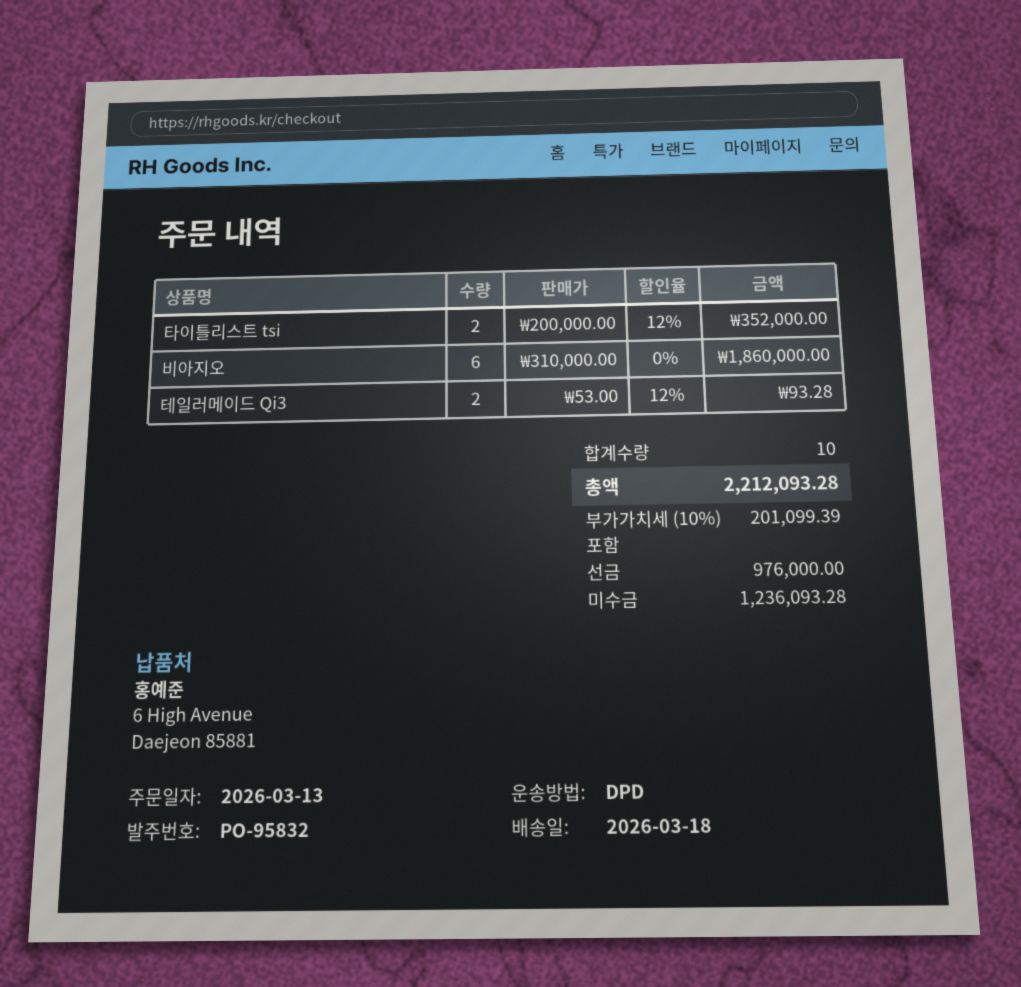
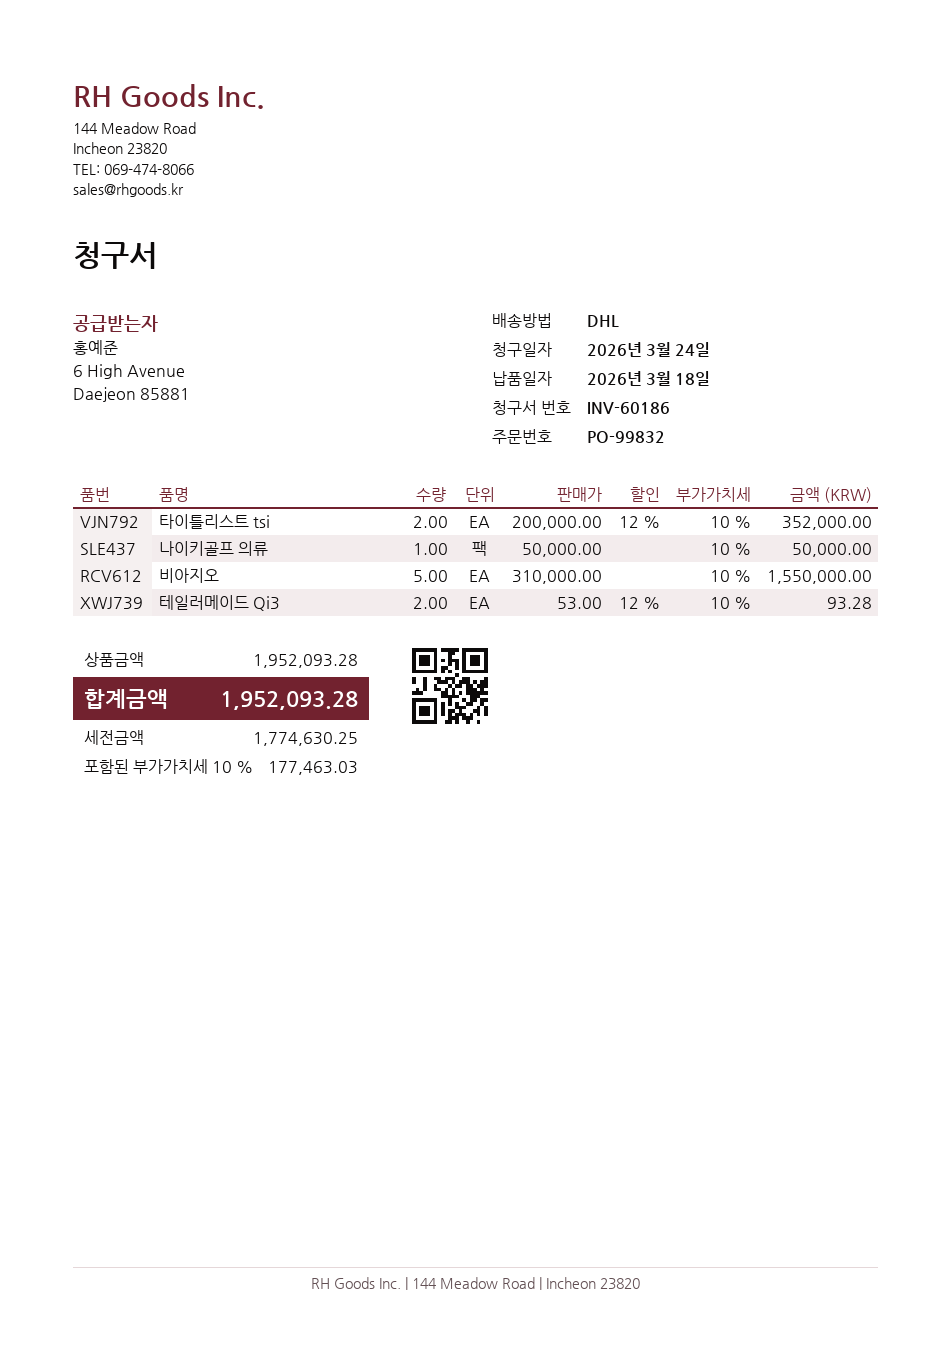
order number: PO-95832 -> PO-99832
shipping method: DPD -> DHL
비아지오: 6 x 310000.00 = 1860000.00 -> 5 x 310000.00 = 1550000.00
나이키골프 의류: none -> 1 x 50000.00 = 50000.00
tax: 10% = 201099.39 -> 10% = 177463.03
total: 2212093.28 -> 1952093.28

